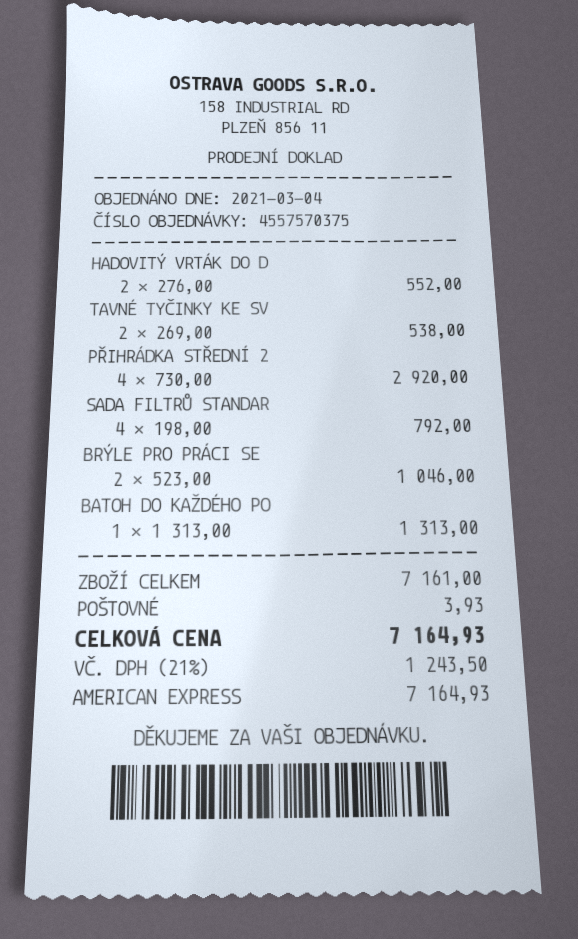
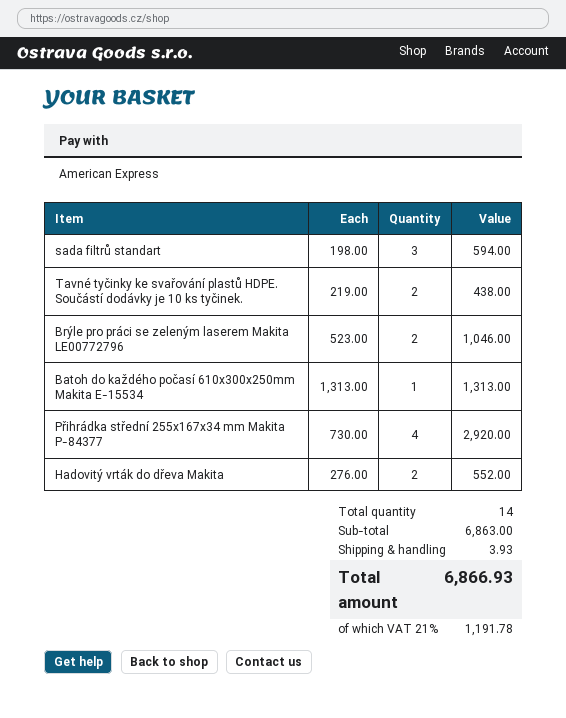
TAVNÉ TYČINKY KE SV: 2 x 269.00 = 538.00 -> 2 x 219.00 = 438.00
SADA FILTRŮ STANDAR: 4 x 198.00 = 792.00 -> 3 x 198.00 = 594.00
subtotal: 7161.00 -> 6863.00
tax: 21% = 1243.50 -> 21% = 1191.78
total: 7164.93 -> 6866.93

